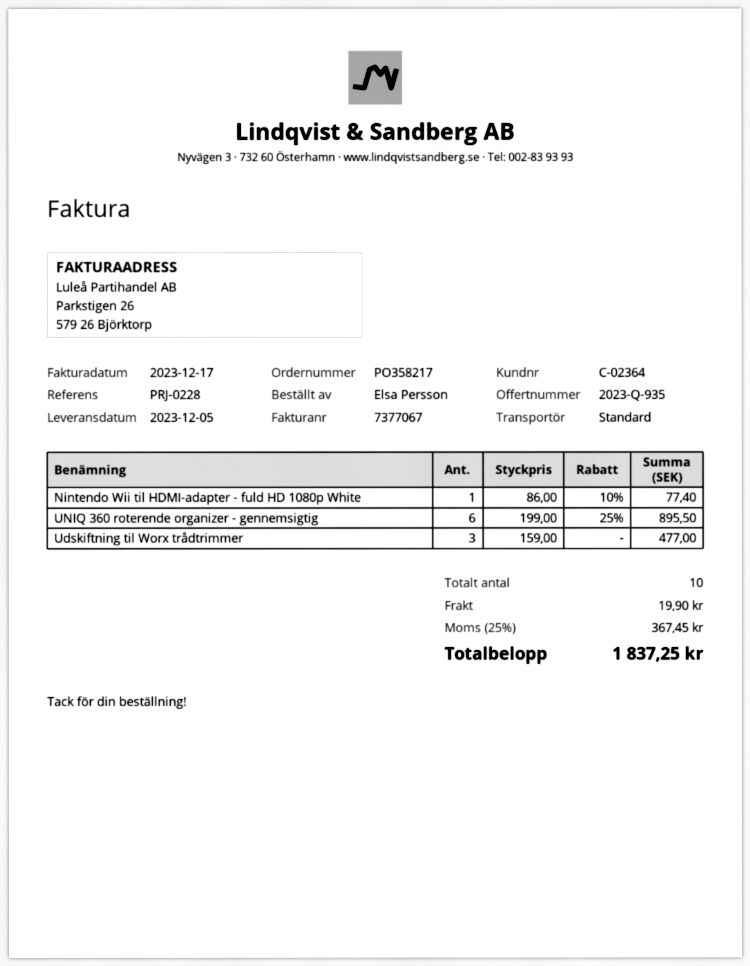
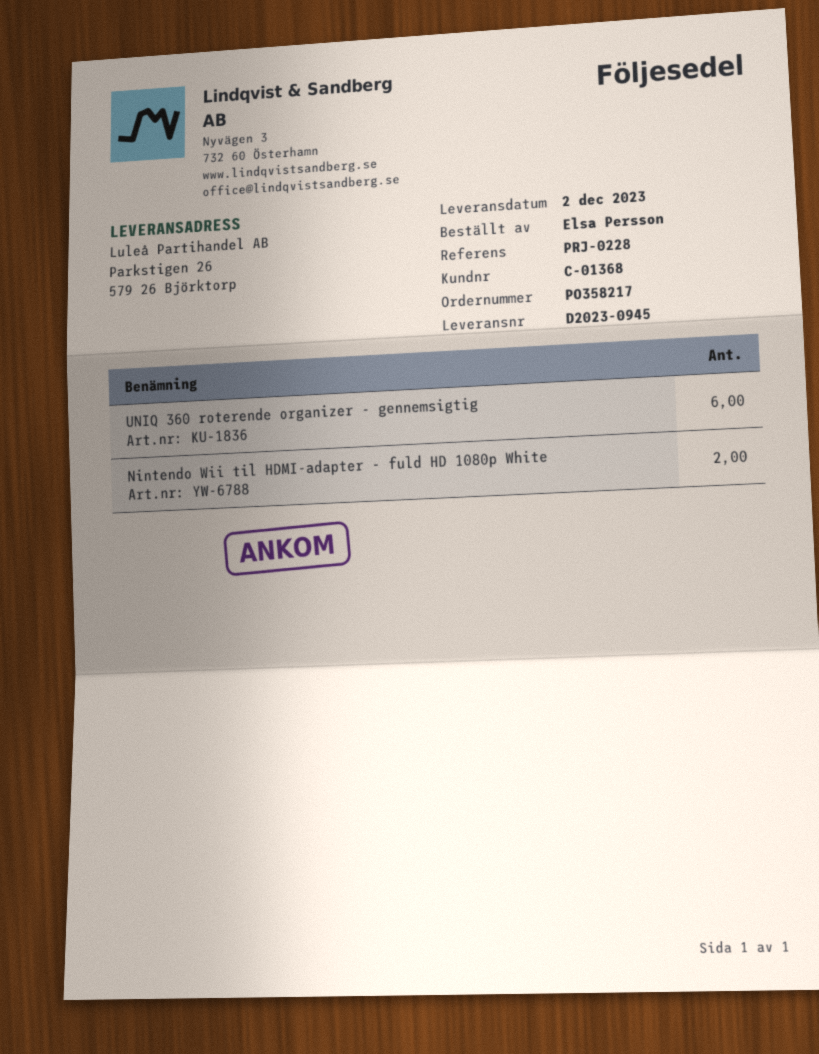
delivery date: 2023-12-05 -> 2023-12-02
customer number: C-02364 -> C-01368
Nintendo Wii til HDMI-adapter - fuld HD 1080p White: 1 -> 2
Udskiftning til Worx trådtrimmer: 3 -> none

